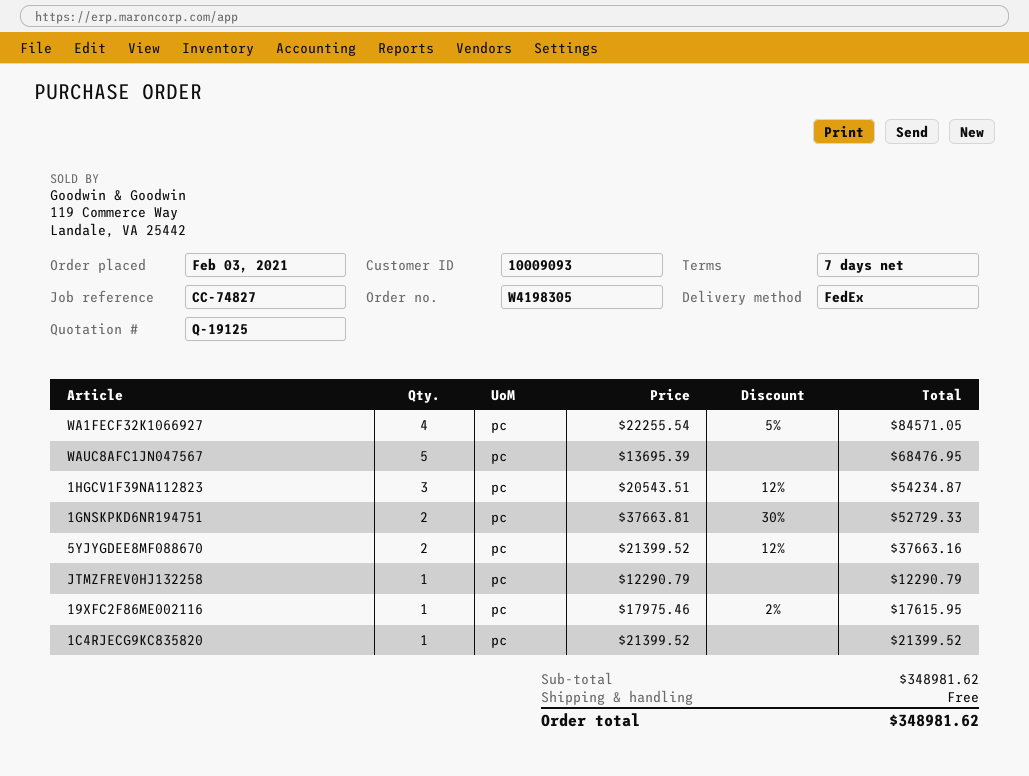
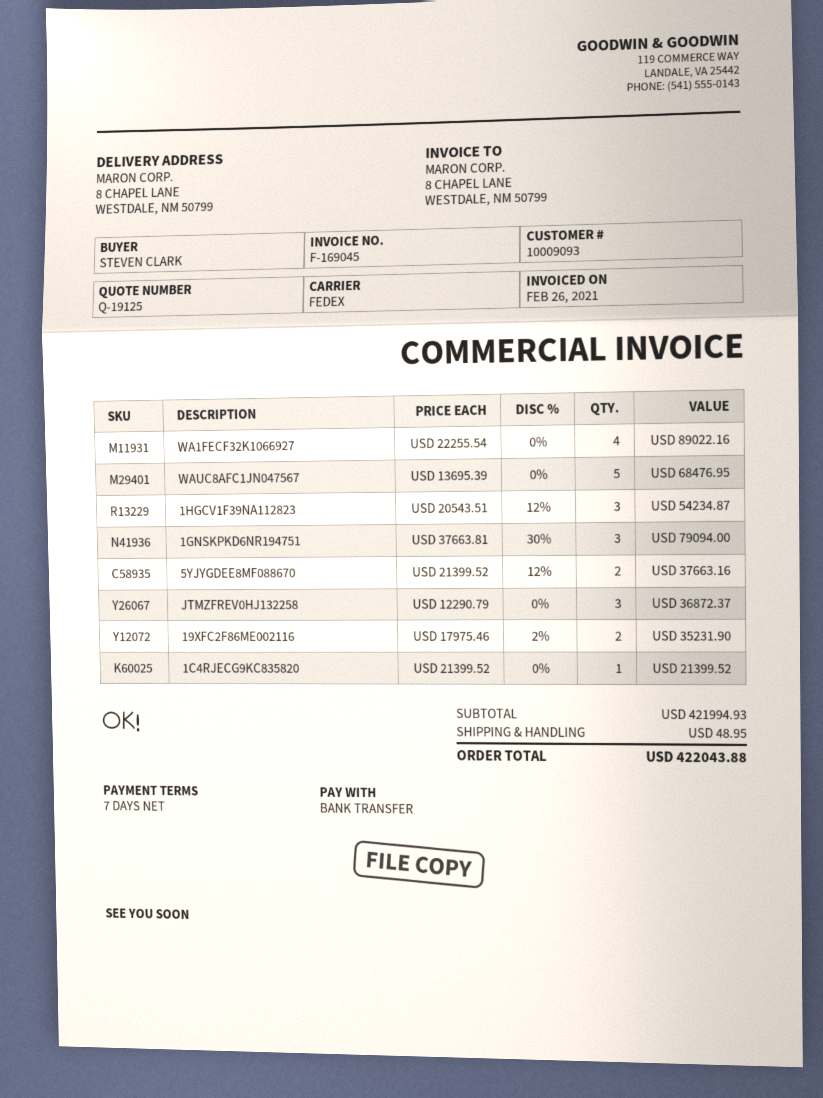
WA1FECF32K1066927: 4 x 22255.54 - 5% = 84571.05 -> 4 x 22255.54 = 89022.16
1GNSKPKD6NR194751: 2 x 37663.81 - 30% = 52729.33 -> 3 x 37663.81 - 30% = 79094.00
JTMZFREV0HJ132258: 1 x 12290.79 = 12290.79 -> 3 x 12290.79 = 36872.37
19XFC2F86ME002116: 1 x 17975.46 - 2% = 17615.95 -> 2 x 17975.46 - 2% = 35231.90
subtotal: 348981.62 -> 421994.93
shipping: 0.00 -> 48.95
total: 348981.62 -> 422043.88

